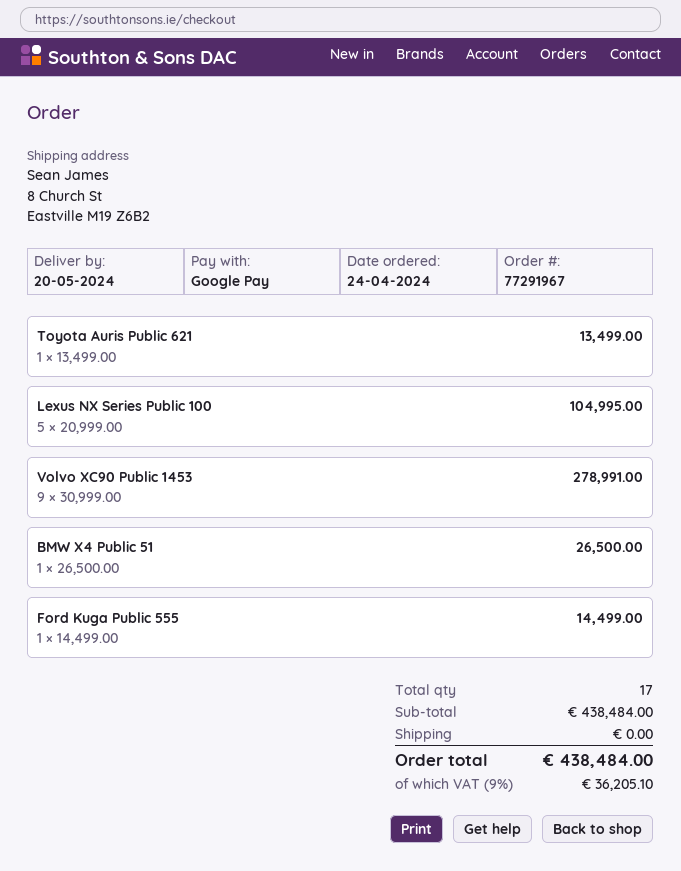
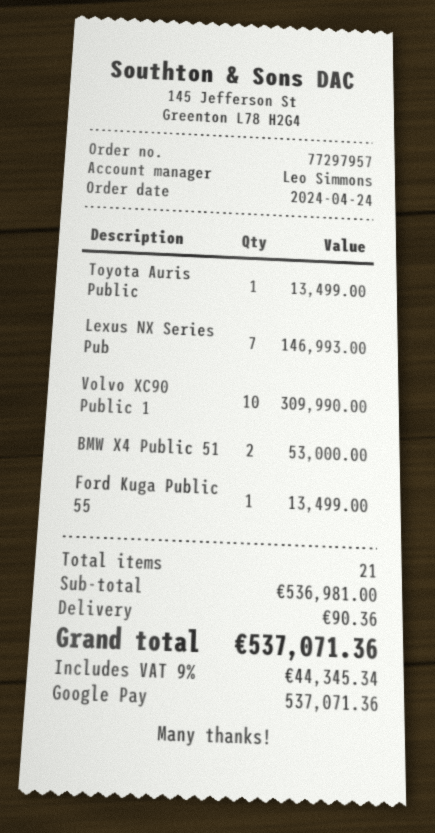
order number: 77291967 -> 77297957
Lexus NX Series Public 100: 5 for 104995.00 -> 7 for 146993.00
Volvo XC90 Public 1453: 9 for 278991.00 -> 10 for 309990.00
BMW X4 Public 51: 1 for 26500.00 -> 2 for 53000.00
Ford Kuga Public 555: 1 for 14499.00 -> 1 for 13499.00
total quantity: 17 -> 21
subtotal: 438484.00 -> 536981.00
shipping: 0.00 -> 90.36
tax: 9% = 36205.10 -> 9% = 44345.34
total: 438484.00 -> 537071.36

